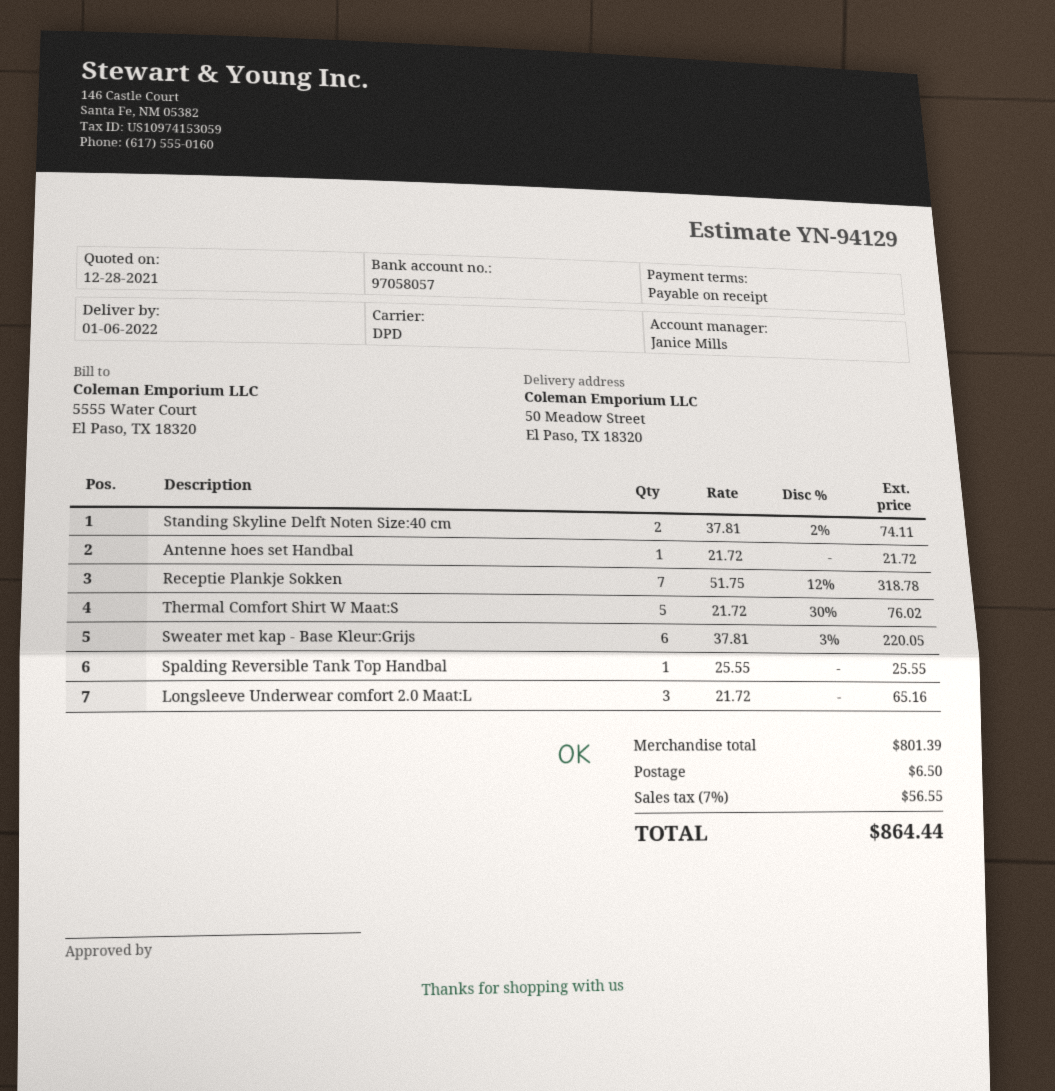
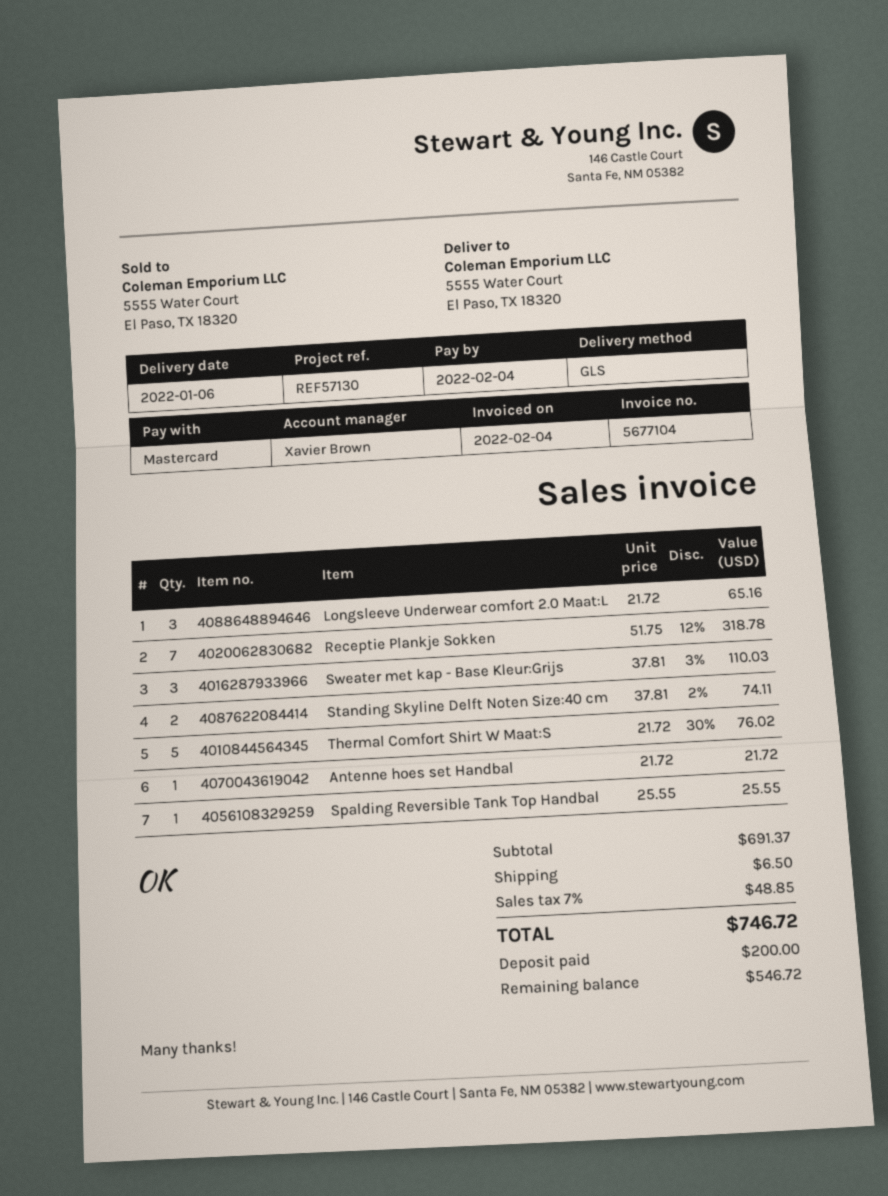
sales rep: Janice Mills -> Xavier Brown
shipping method: DPD -> GLS
ship to: 50 Meadow Street, El Paso, TX 18320 -> 5555 Water Court, El Paso, TX 18320
Sweater met kap - Base Kleur:Grijs: 6 x 37.81 - 3% = 220.05 -> 3 x 37.81 - 3% = 110.03
subtotal: 801.39 -> 691.37
tax: 7% = 56.55 -> 7% = 48.85
total: 864.44 -> 746.72

